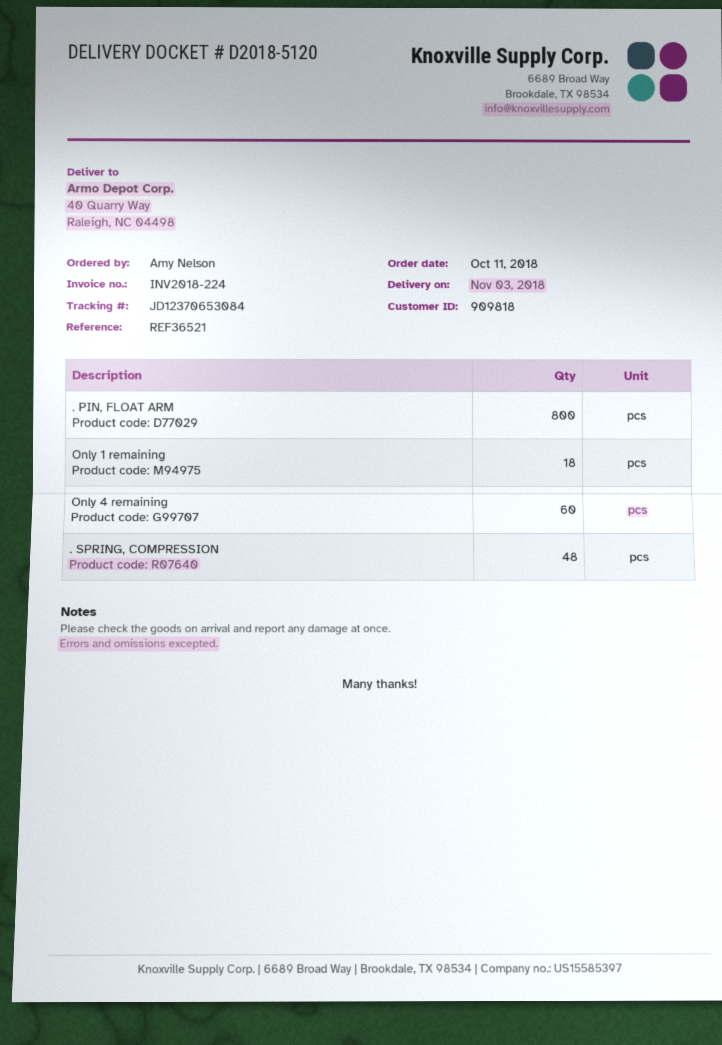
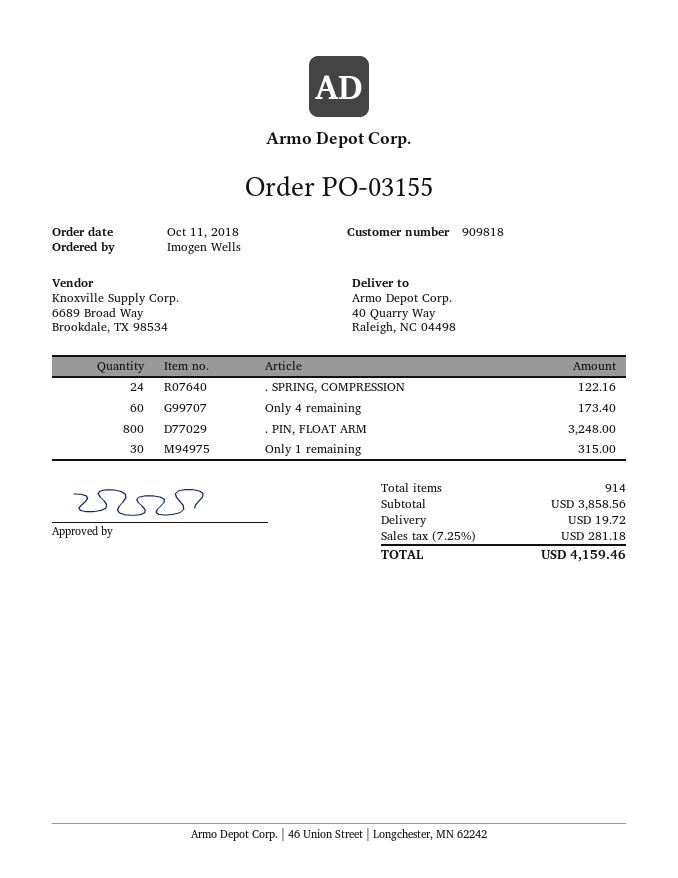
ordered by: Amy Nelson -> Imogen Wells
Only 1 remaining: 18 -> 30
. SPRING, COMPRESSION: 48 -> 24

